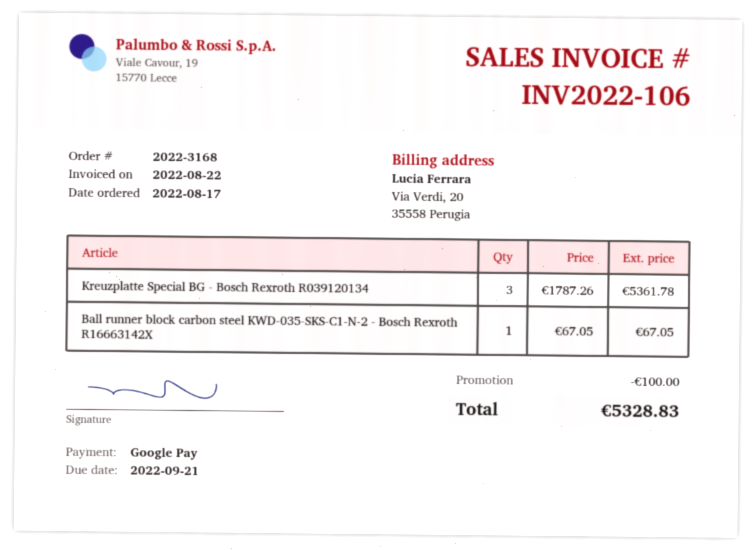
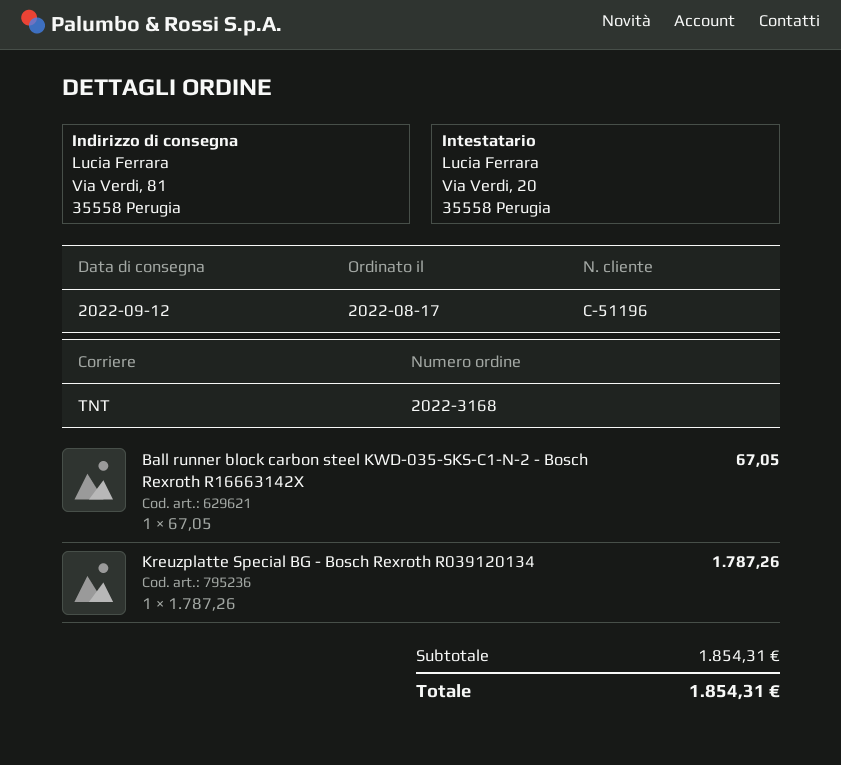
Kreuzplatte Special BG - Bosch Rexroth R039120134: 3 x 1787.26 = 5361.78 -> 1 x 1787.26 = 1787.26
discount: 100.00 -> none
total: 5328.83 -> 1854.31

